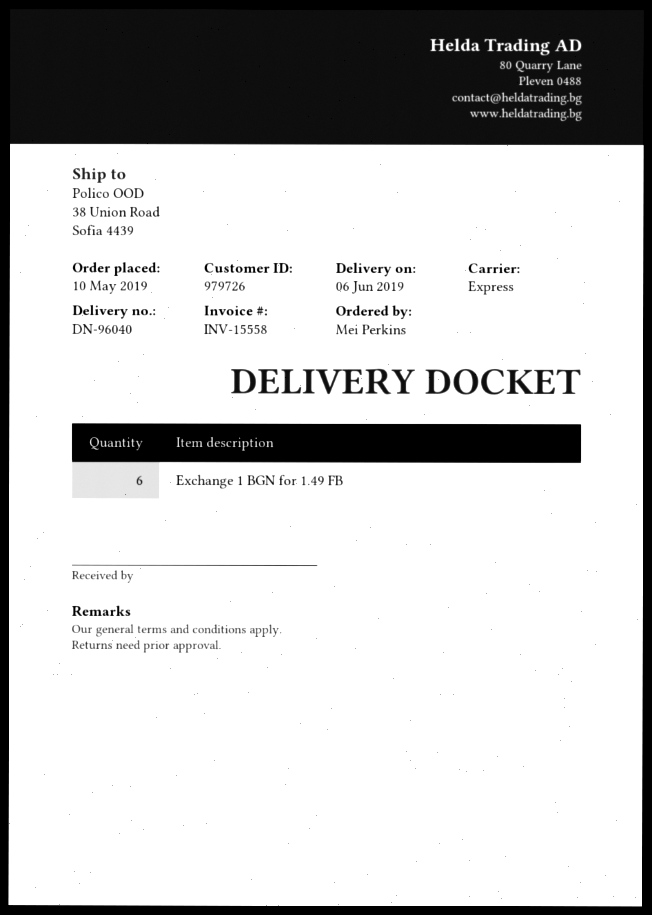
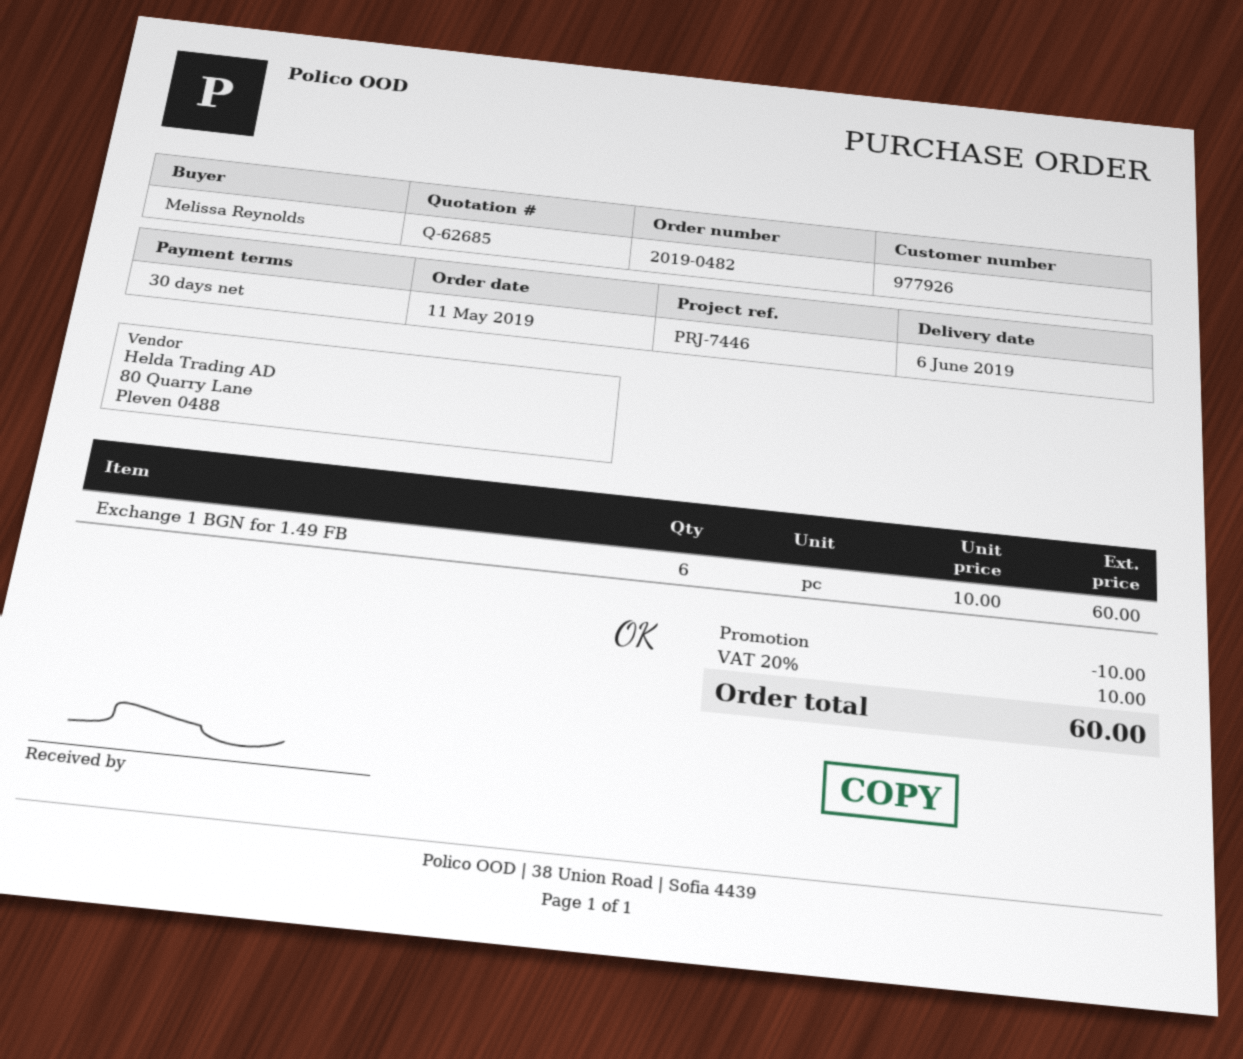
order date: 2019-05-10 -> 2019-05-11
customer number: 979726 -> 977926
ordered by: Mei Perkins -> Melissa Reynolds

